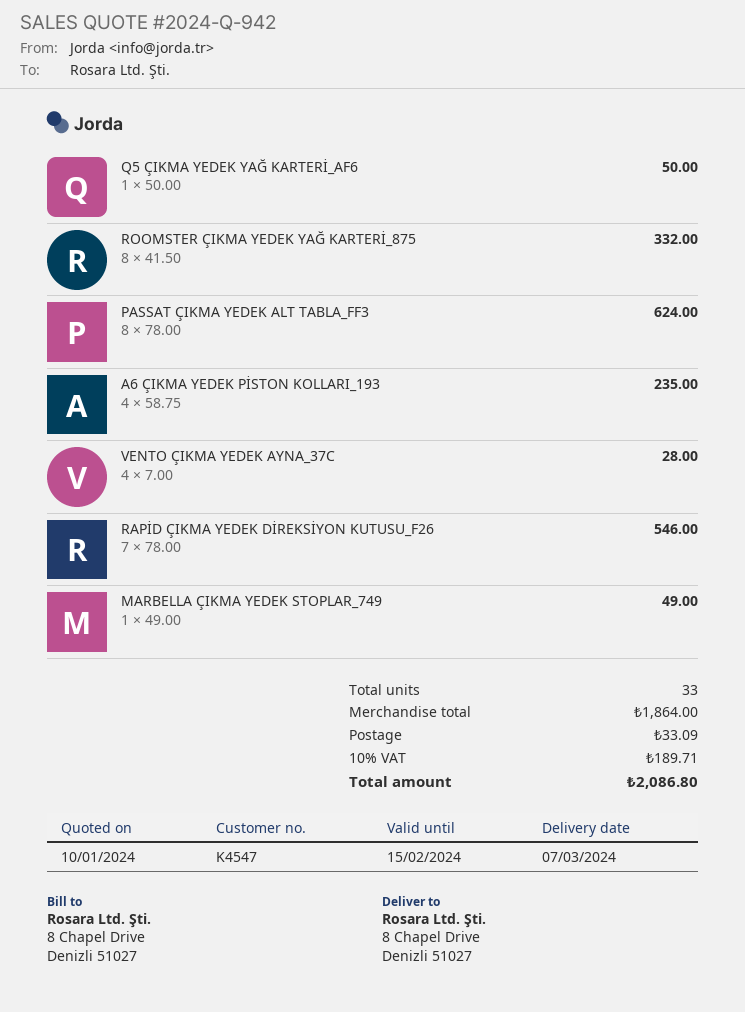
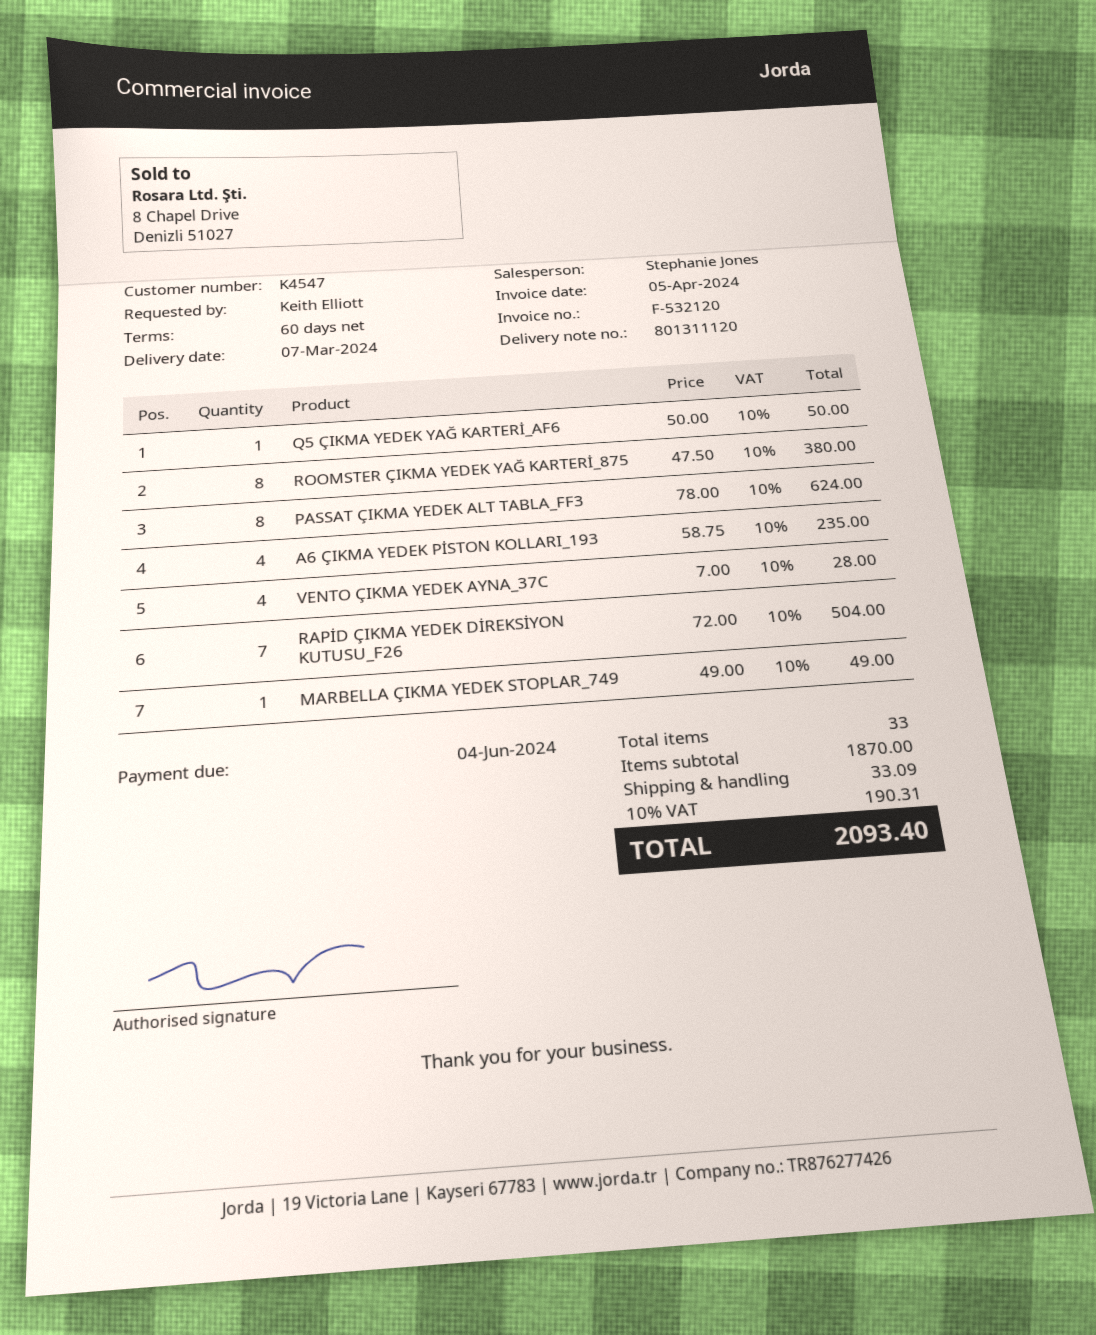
ROOMSTER ÇIKMA YEDEK YAĞ KARTERİ_875: 8 x 41.50 = 332.00 -> 8 x 47.50 = 380.00
RAPİD ÇIKMA YEDEK DİREKSİYON KUTUSU_F26: 7 x 78.00 = 546.00 -> 7 x 72.00 = 504.00
subtotal: 1864.00 -> 1870.00
tax: 10% = 189.71 -> 10% = 190.31
total: 2086.80 -> 2093.40

